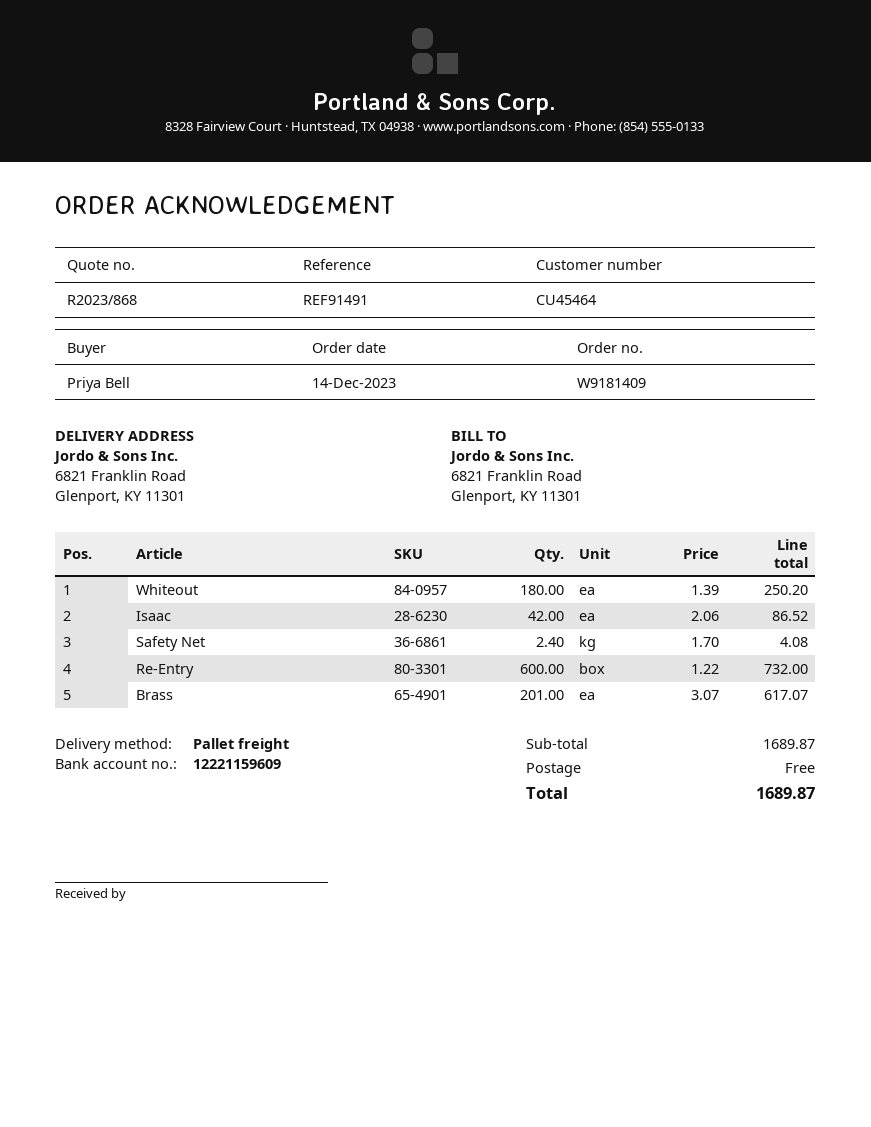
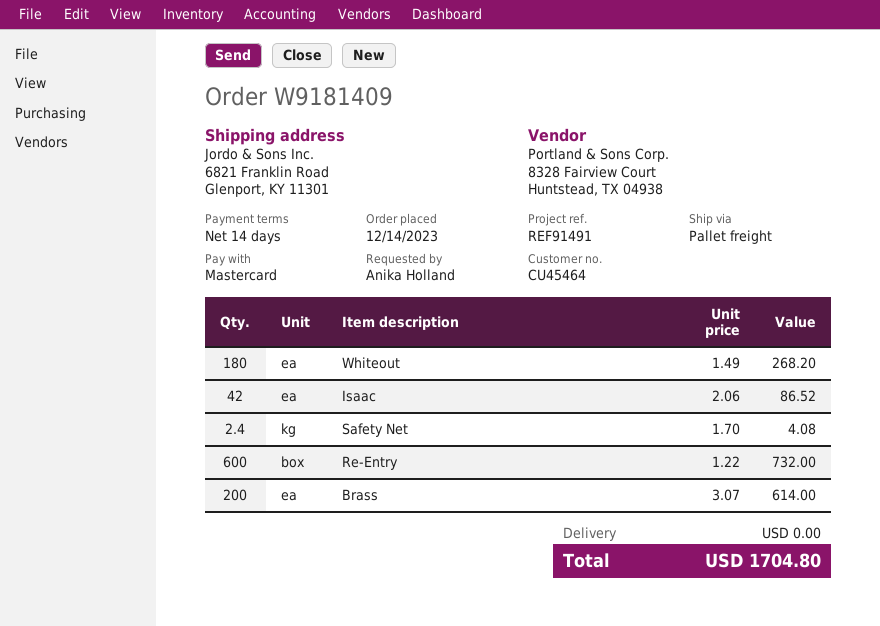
ordered by: Priya Bell -> Anika Holland
Whiteout: 180 x 1.39 = 250.20 -> 180 x 1.49 = 268.20
Brass: 201 x 3.07 = 617.07 -> 200 x 3.07 = 614.00
total: 1689.87 -> 1704.80

